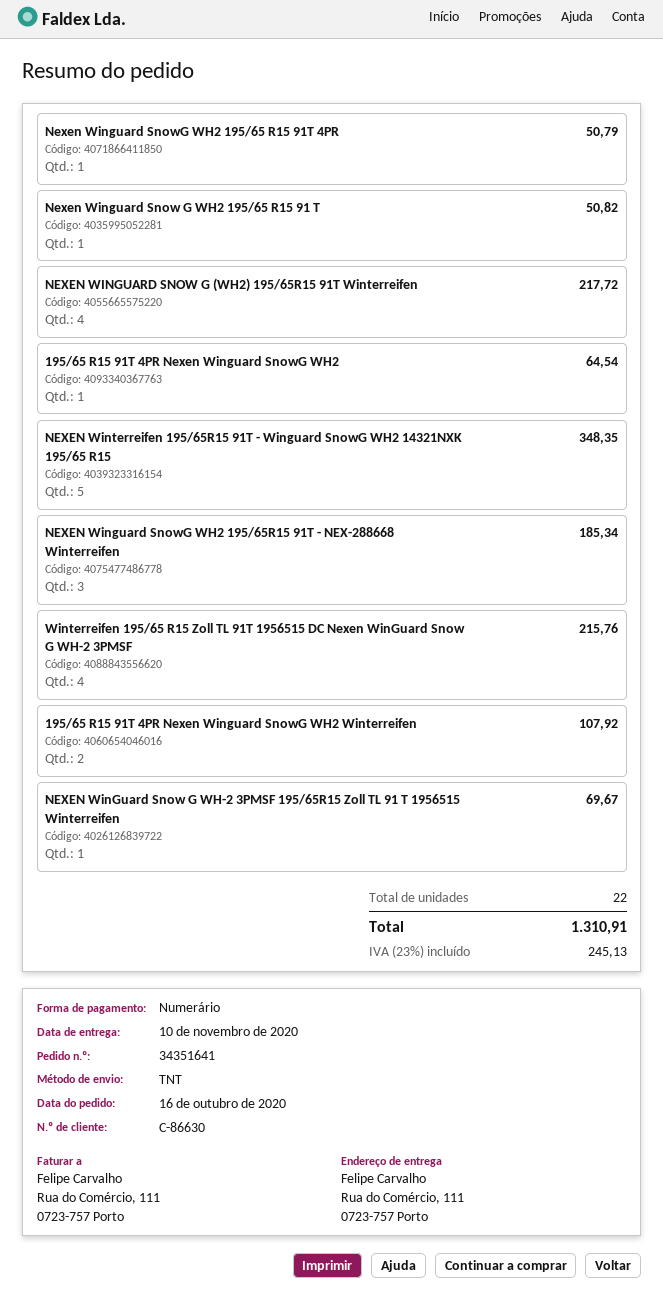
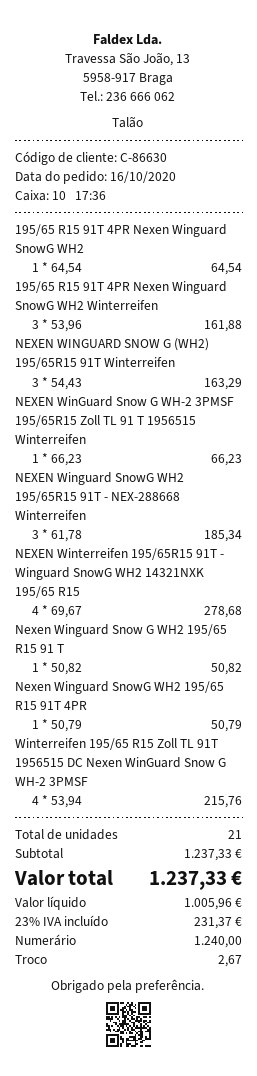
NEXEN WINGUARD SNOW G (WH2) 195/65R15 91T Winterreifen: 4 for 217.72 -> 3 for 163.29
NEXEN Winterreifen 195/65R15 91T - Winguard SnowG WH2 14321NXK 195/65 R15: 5 for 348.35 -> 4 for 278.68
195/65 R15 91T 4PR Nexen Winguard SnowG WH2 Winterreifen: 2 for 107.92 -> 3 for 161.88
NEXEN WinGuard Snow G WH-2 3PMSF 195/65R15 Zoll TL 91 T 1956515 Winterreifen: 1 for 69.67 -> 1 for 66.23
total quantity: 22 -> 21
tax: 23% = 245.13 -> 23% = 231.37
total: 1310.91 -> 1237.33

